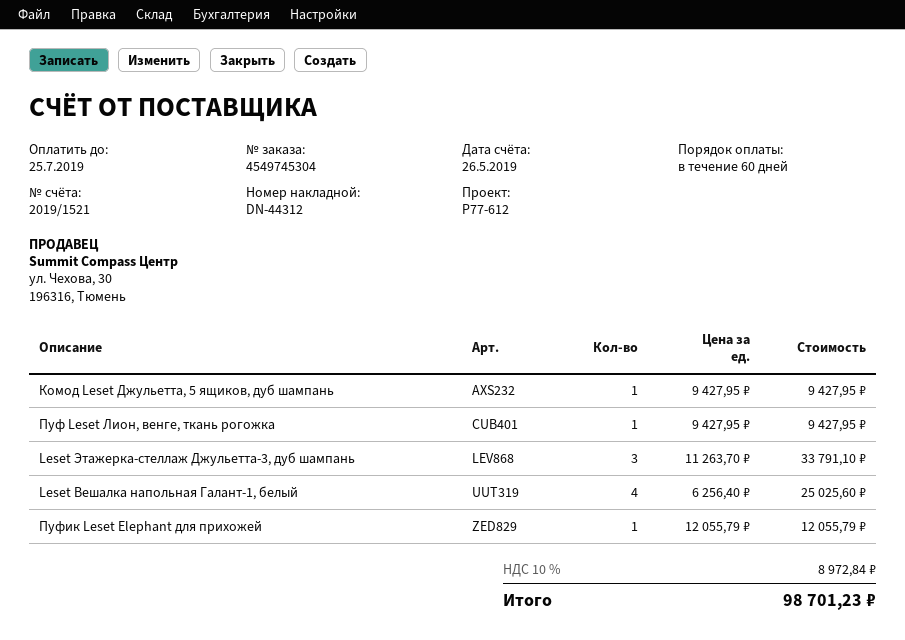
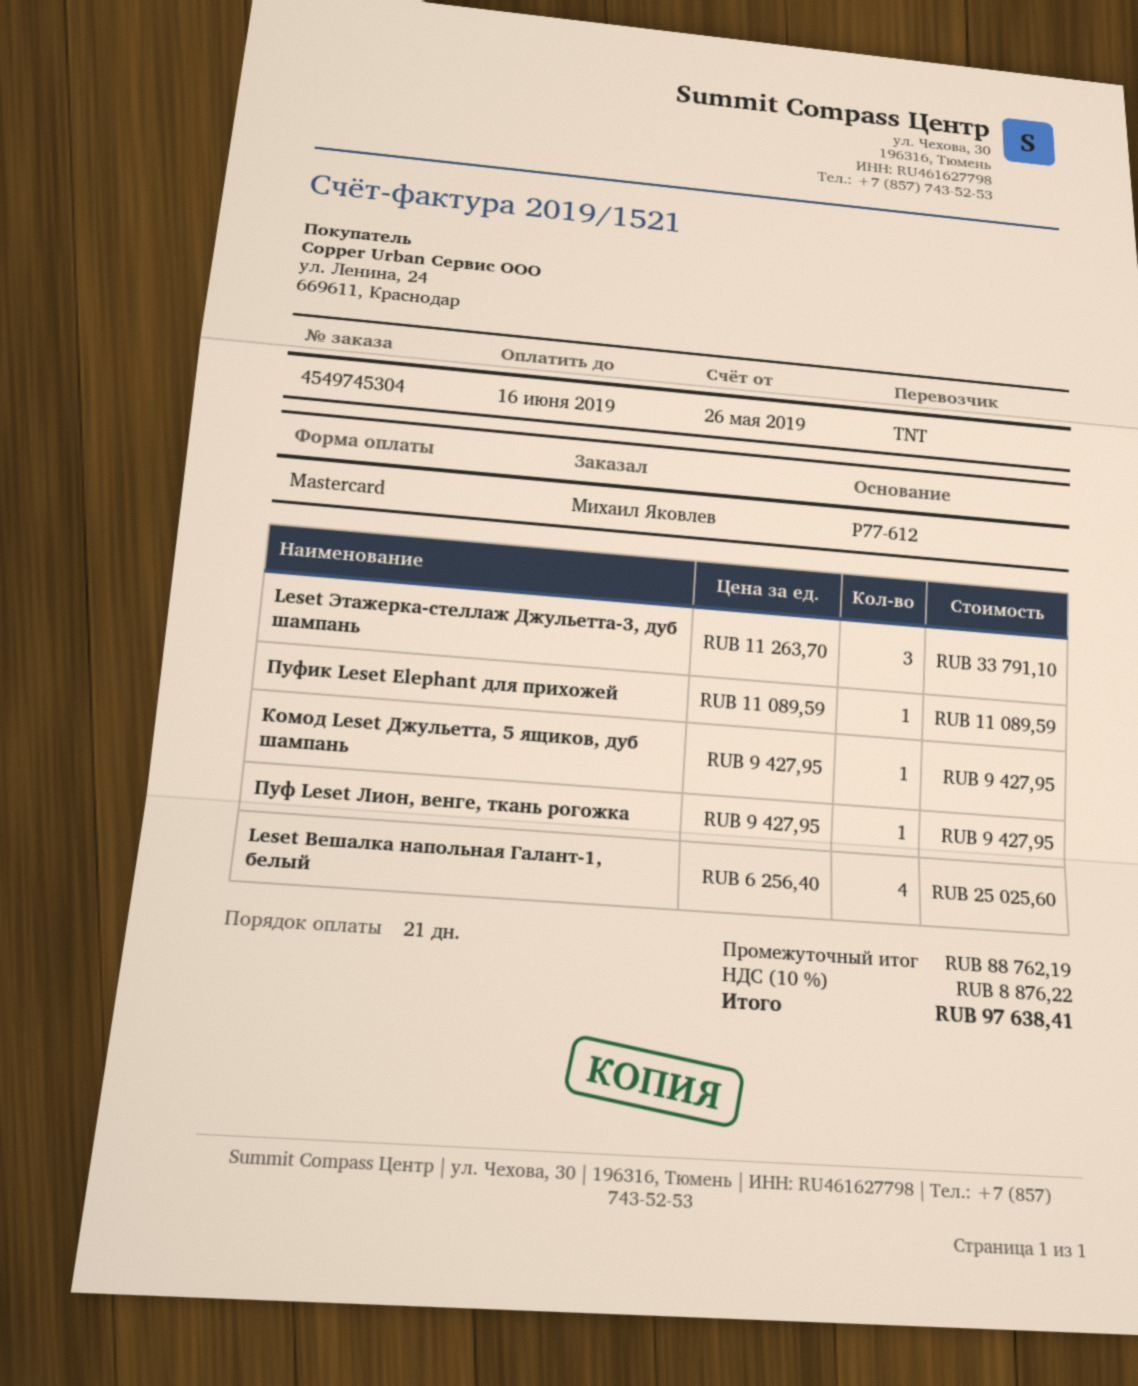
payment terms: 60 days -> 21 days
due date: 2019-07-25 -> 2019-06-16
Пуфик Leset Elephant для прихожей: 1 x 12055.79 = 12055.79 -> 1 x 11089.59 = 11089.59
tax: 10% = 8972.84 -> 10% = 8876.22
total: 98701.23 -> 97638.41

